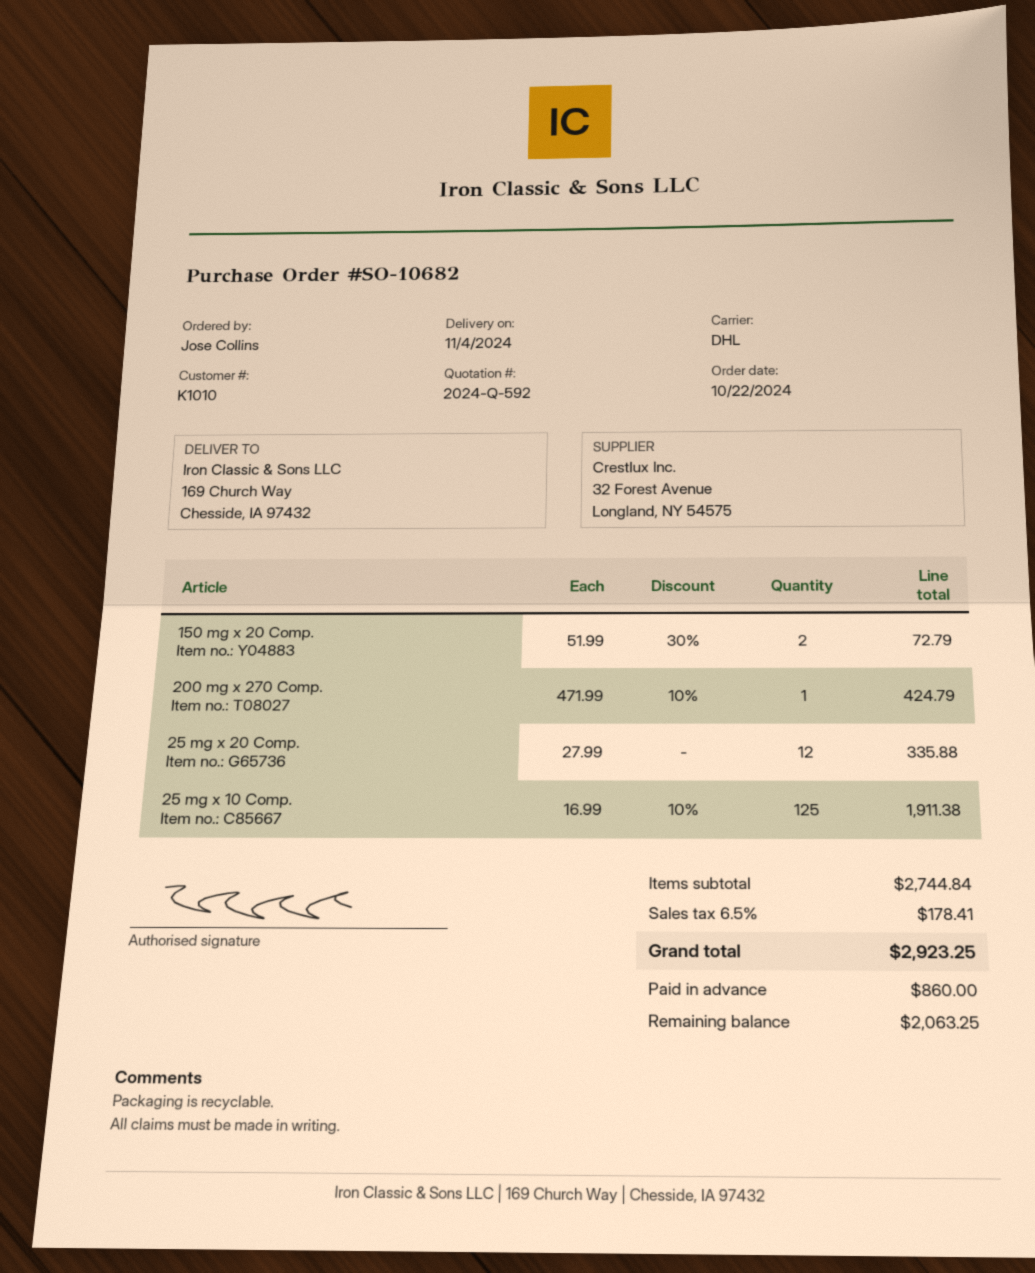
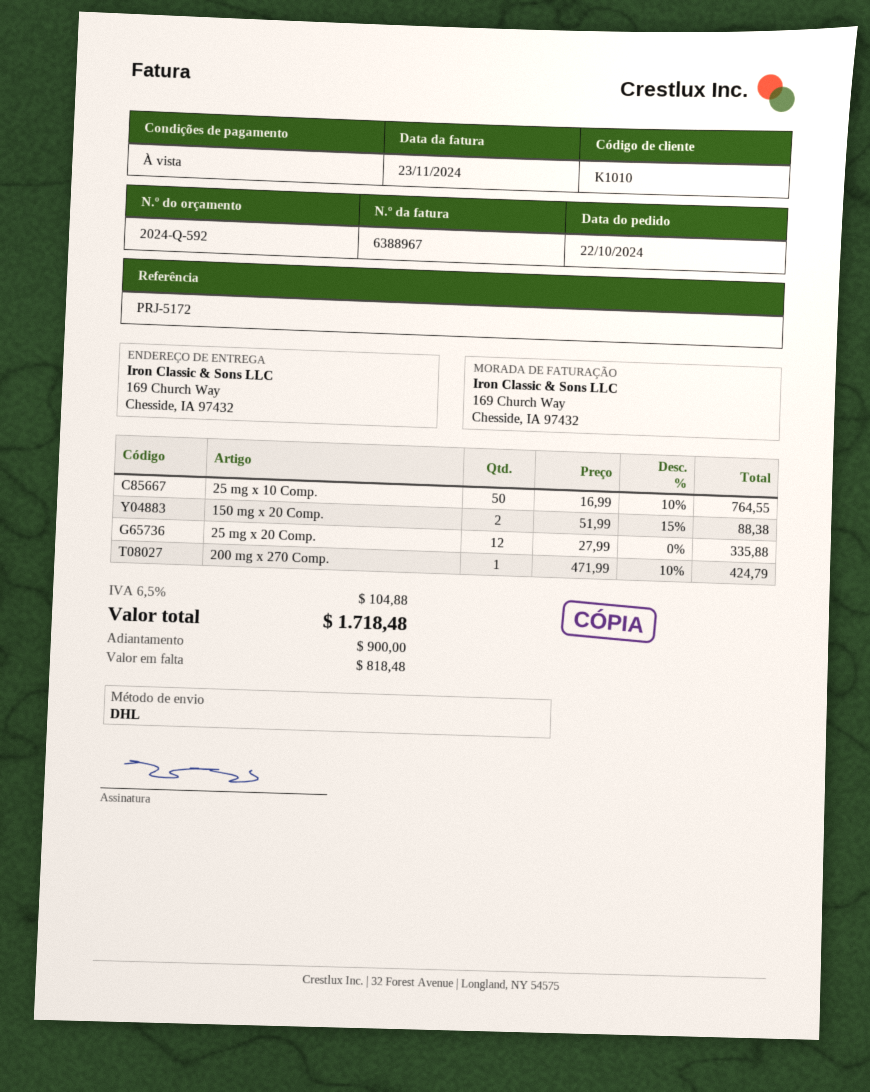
150 mg x 20 Comp.: 2 x 51.99 - 30% = 72.79 -> 2 x 51.99 - 15% = 88.38
25 mg x 10 Comp.: 125 x 16.99 - 10% = 1911.38 -> 50 x 16.99 - 10% = 764.55
tax: 6.5% = 178.41 -> 6.5% = 104.88
total: 2923.25 -> 1718.48
deposit: 860.00 -> 900.00
balance: 2063.25 -> 818.48

